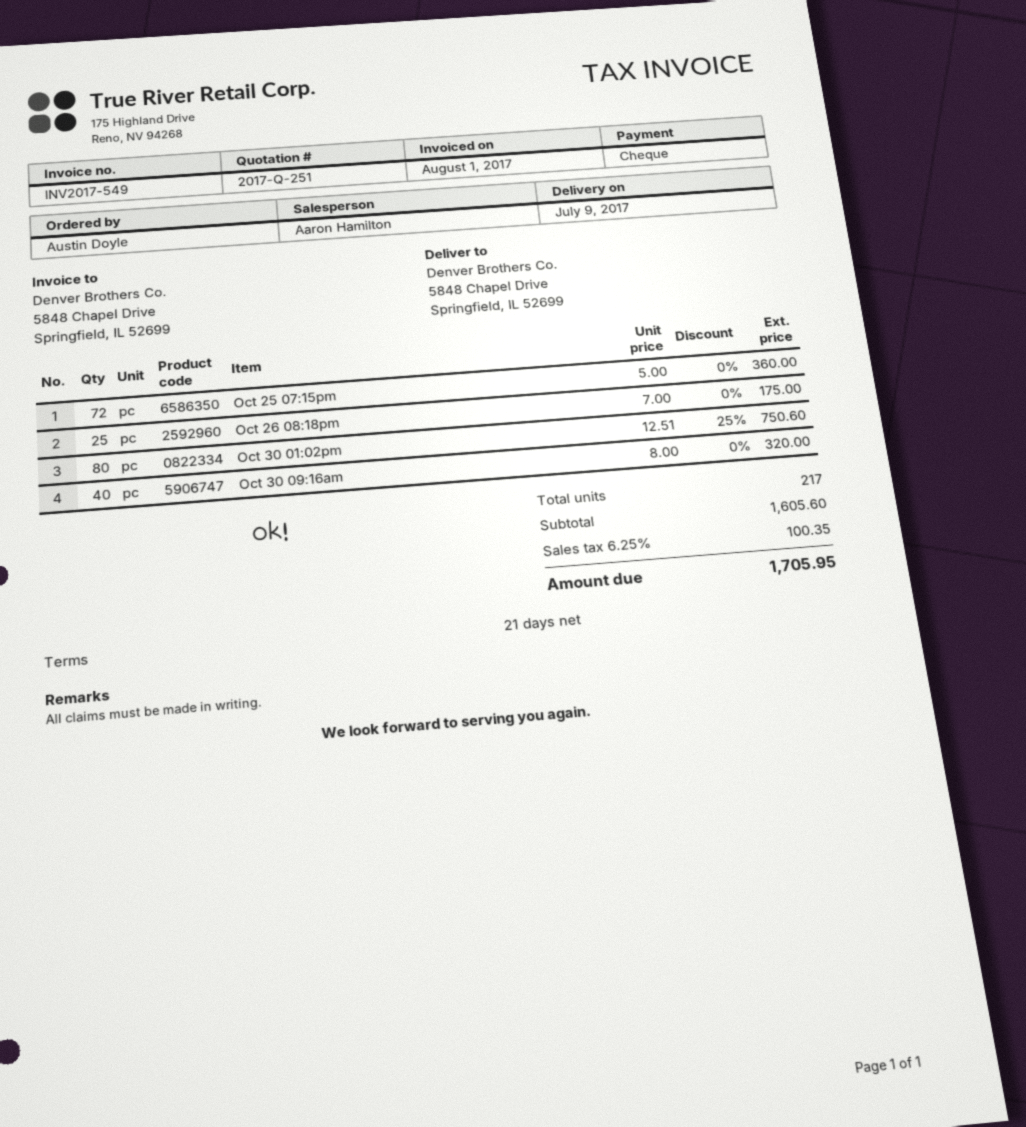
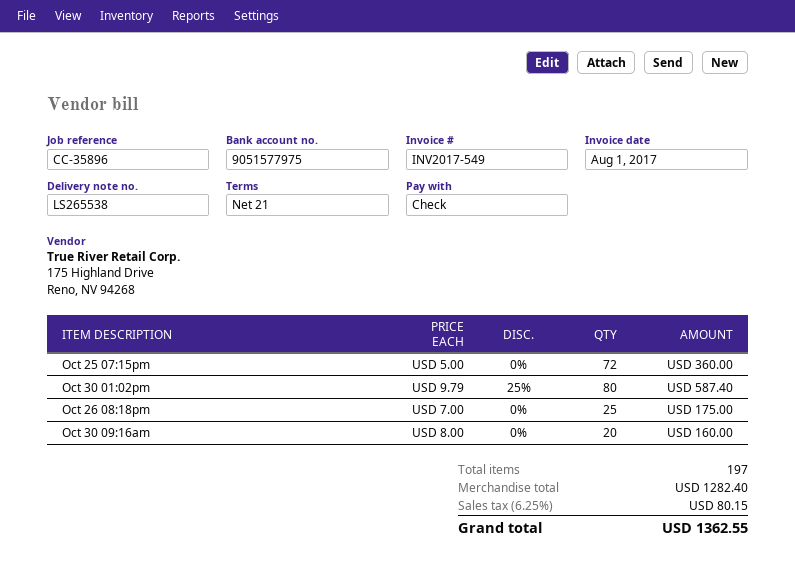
Oct 30 01:02pm: 80 x 12.51 - 25% = 750.60 -> 80 x 9.79 - 25% = 587.40
Oct 30 09:16am: 40 x 8.00 = 320.00 -> 20 x 8.00 = 160.00
total quantity: 217 -> 197
subtotal: 1605.60 -> 1282.40
tax: 6.25% = 100.35 -> 6.25% = 80.15
total: 1705.95 -> 1362.55

